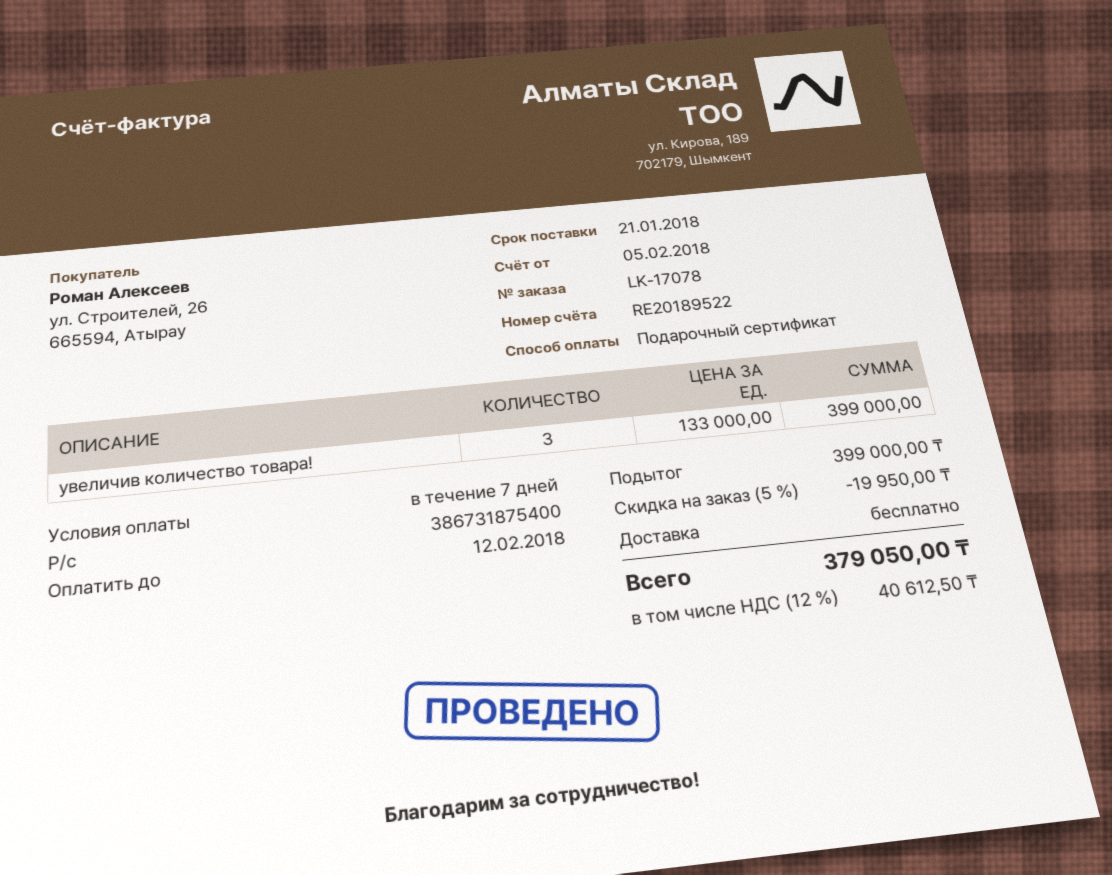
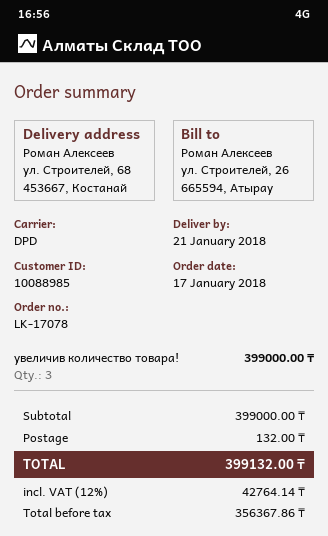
discount: 5% = 19950.00 -> none
shipping: 0.00 -> 132.00
tax: 12% = 40612.50 -> 12% = 42764.14
total: 379050.00 -> 399132.00

